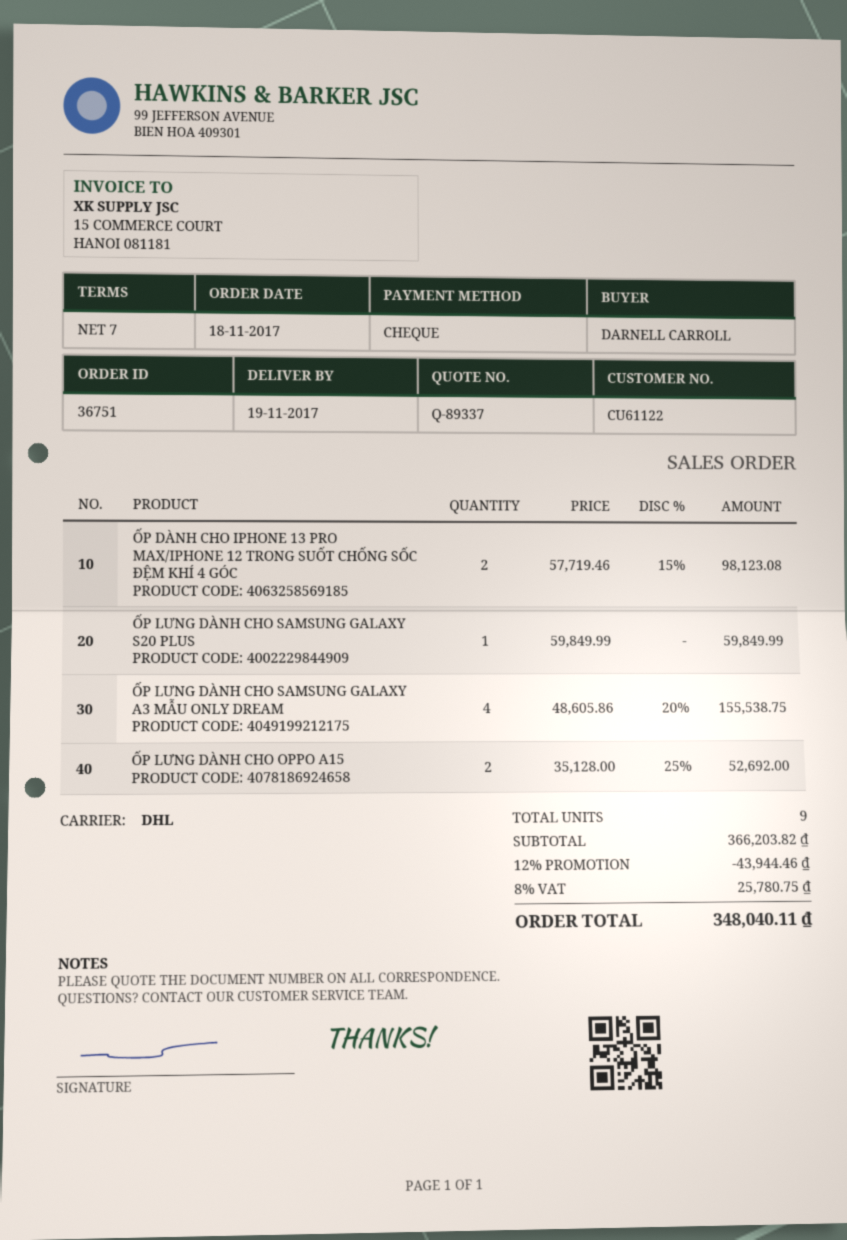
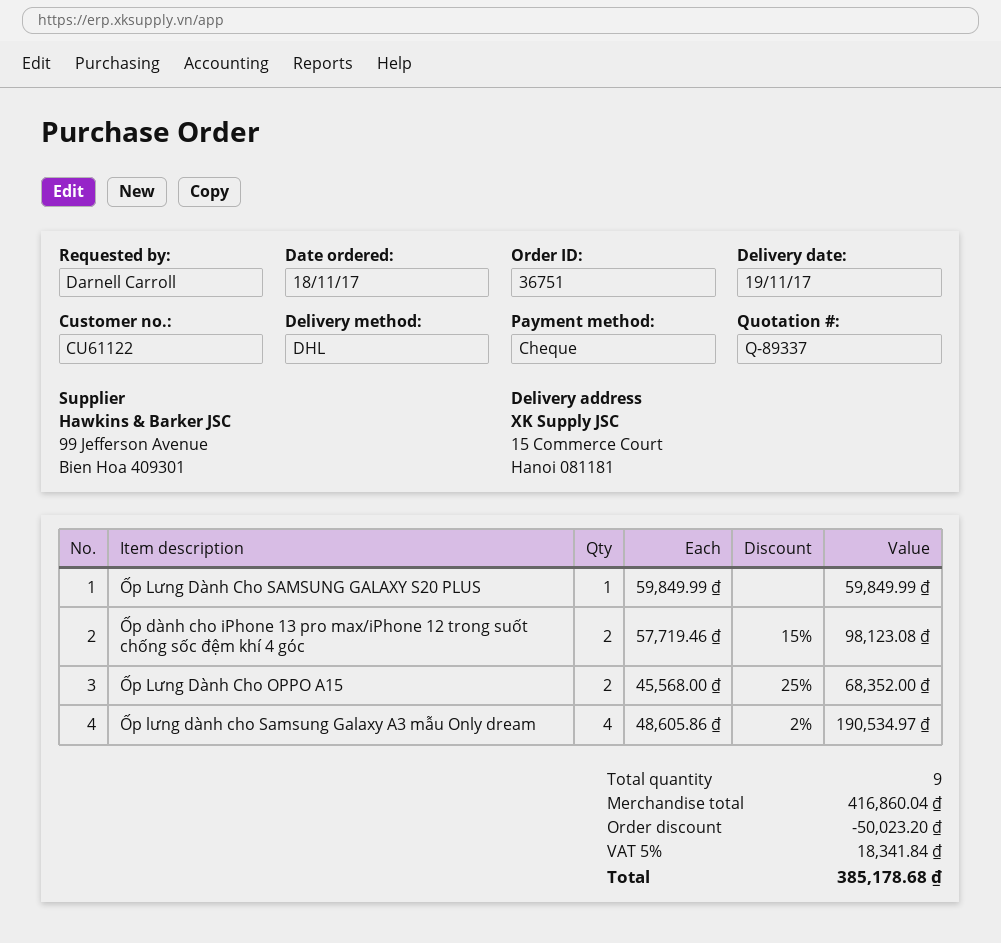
ỐP LƯNG DÀNH CHO SAMSUNG GALAXY A3 MẪU ONLY DREAM: 4 x 48605.86 - 20% = 155538.75 -> 4 x 48605.86 - 2% = 190534.97
ỐP LƯNG DÀNH CHO OPPO A15: 2 x 35128.00 - 25% = 52692.00 -> 2 x 45568.00 - 25% = 68352.00
subtotal: 366203.82 -> 416860.04
discount: 43944.46 -> 50023.20
tax: 8% = 25780.75 -> 5% = 18341.84
total: 348040.11 -> 385178.68

